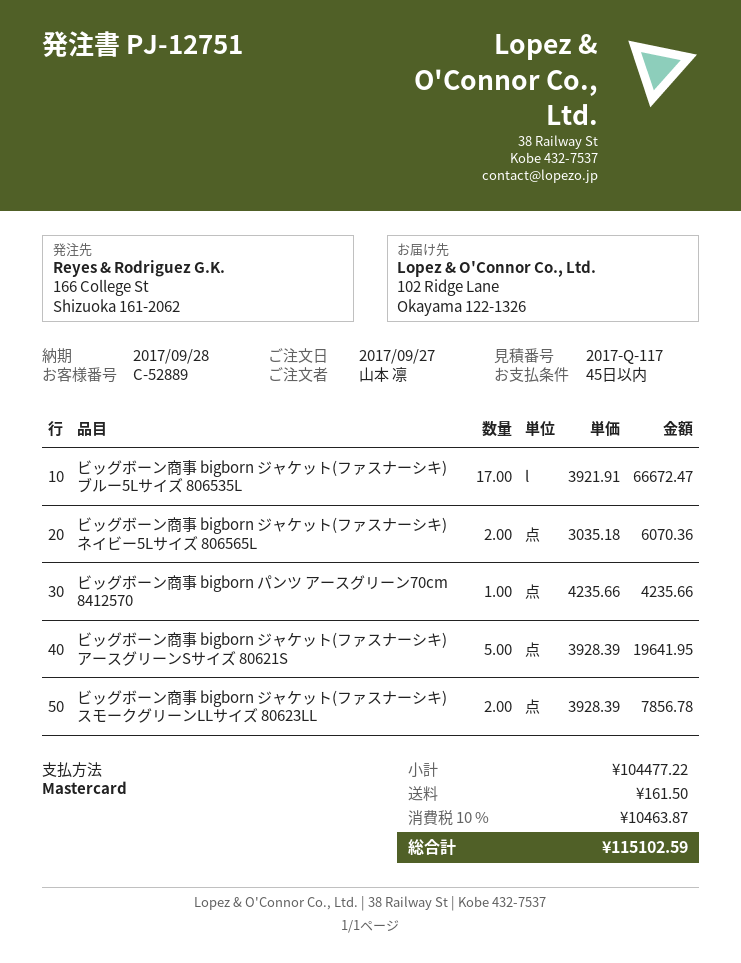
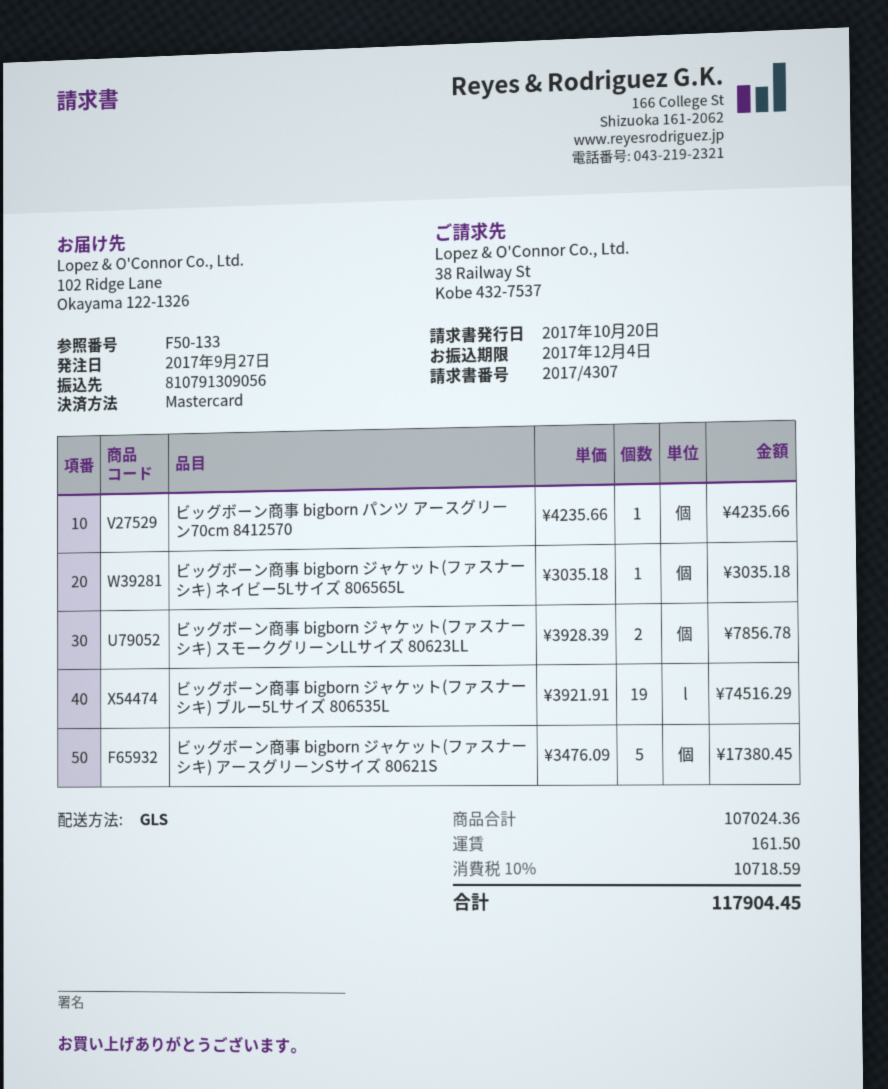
ビッグボーン商事 bigborn ジャケット(ファスナーシキ) ブルー5Lサイズ 806535L: 17 x 3921.91 = 66672.47 -> 19 x 3921.91 = 74516.29
ビッグボーン商事 bigborn ジャケット(ファスナーシキ) ネイビー5Lサイズ 806565L: 2 x 3035.18 = 6070.36 -> 1 x 3035.18 = 3035.18
ビッグボーン商事 bigborn ジャケット(ファスナーシキ) アースグリーンSサイズ 80621S: 5 x 3928.39 = 19641.95 -> 5 x 3476.09 = 17380.45
subtotal: 104477.22 -> 107024.36
tax: 10% = 10463.87 -> 10% = 10718.59
total: 115102.59 -> 117904.45

